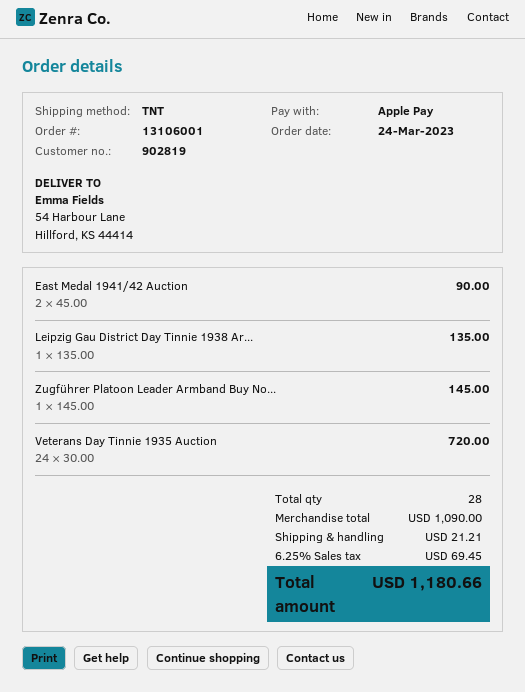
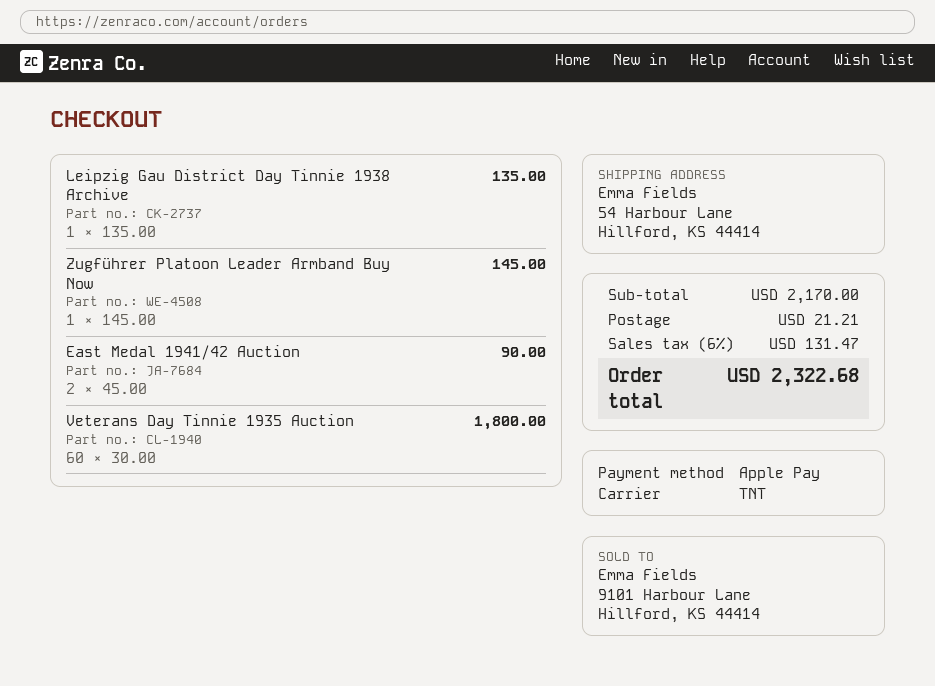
Veterans Day Tinnie 1935 Auction: 24 x 30.00 = 720.00 -> 60 x 30.00 = 1800.00
subtotal: 1090.00 -> 2170.00
tax: 6.25% = 69.45 -> 6% = 131.47
total: 1180.66 -> 2322.68

